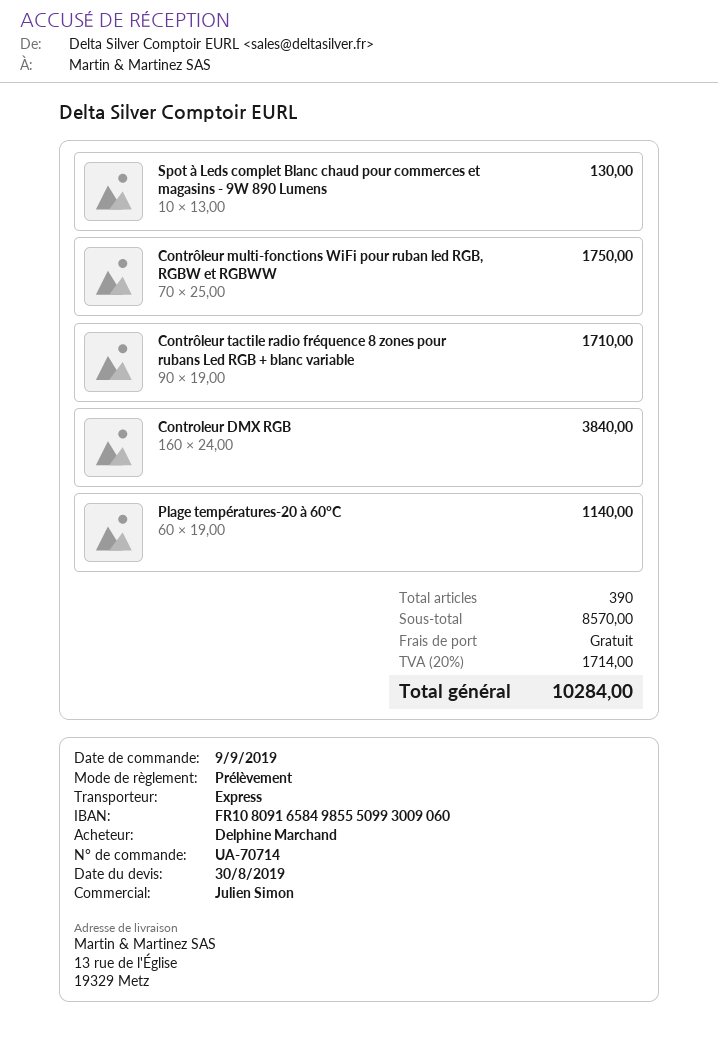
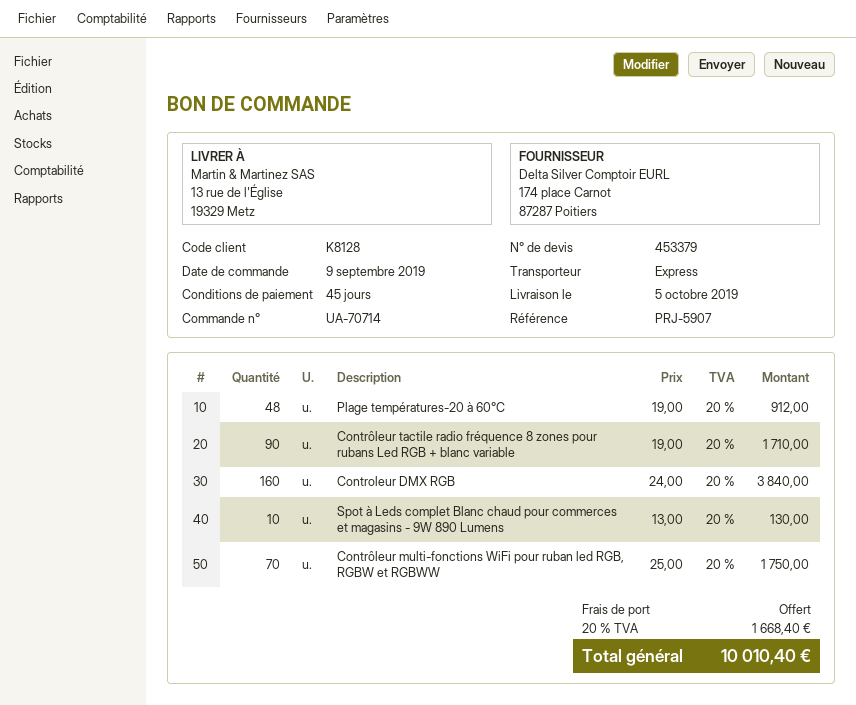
Plage températures-20 à 60°C: 60 x 19.00 = 1140.00 -> 48 x 19.00 = 912.00
tax: 20% = 1714.00 -> 20% = 1668.40
total: 10284.00 -> 10010.40

